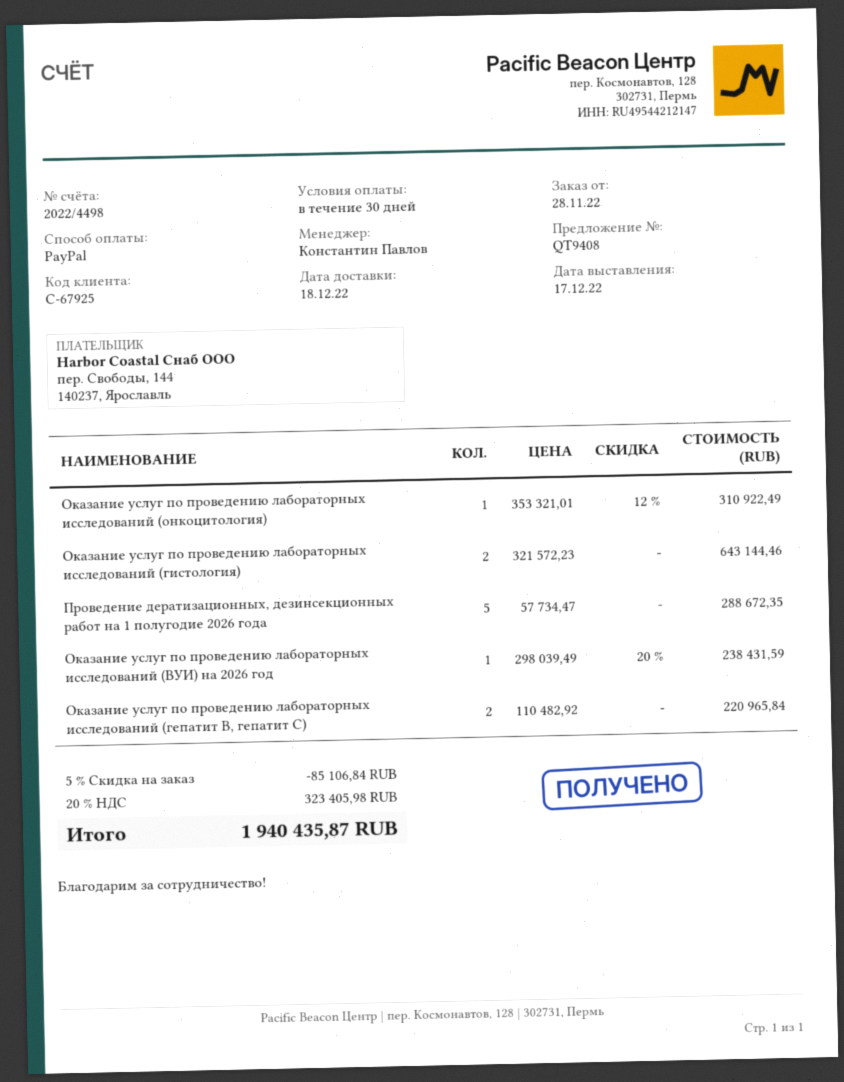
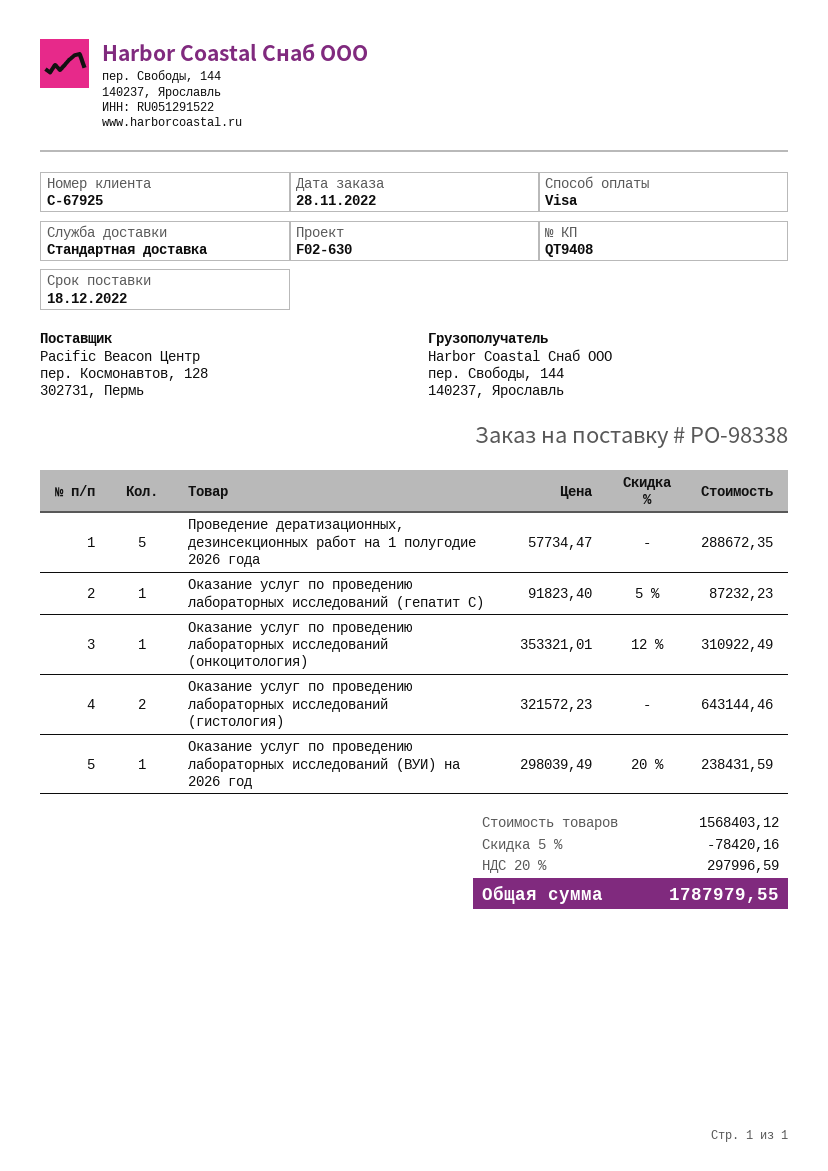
payment method: PayPal -> Visa
Оказание услуг по проведению лабораторных исследований (гепатит В, гепатит С): 2 x 110482.92 = 220965.84 -> none
Оказание услуг по проведению лабораторных исследований (гепатит С): none -> 1 x 91823.40 - 5% = 87232.23
discount: 5% = 85106.84 -> 5% = 78420.16
tax: 20% = 323405.98 -> 20% = 297996.59
total: 1940435.87 -> 1787979.55

